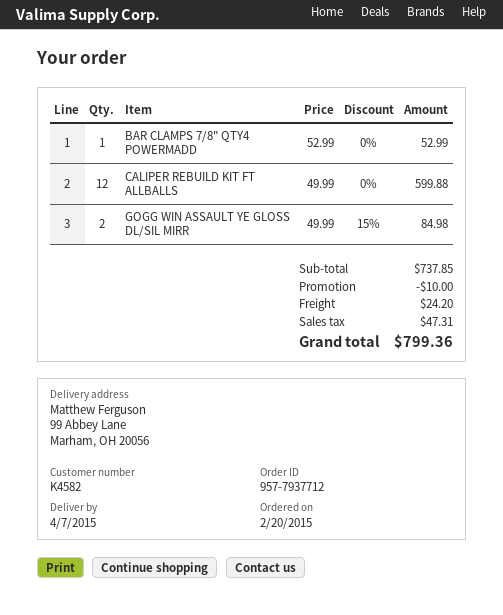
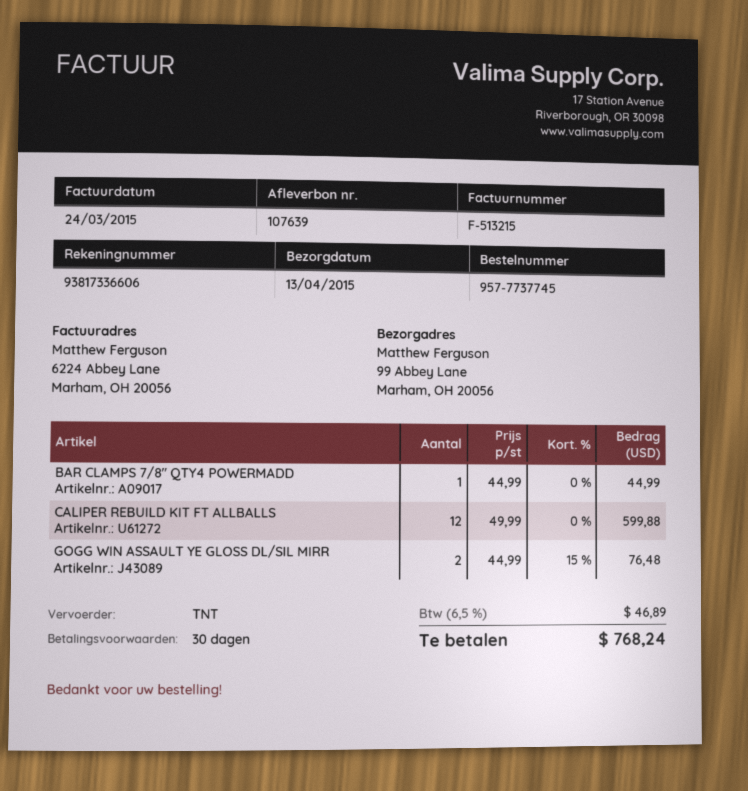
order number: 957-7937712 -> 957-7737745
delivery date: 2015-04-07 -> 2015-04-13
BAR CLAMPS 7/8" QTY4 POWERMADD: 1 x 52.99 = 52.99 -> 1 x 44.99 = 44.99
GOGG WIN ASSAULT YE GLOSS DL/SIL MIRR: 2 x 49.99 - 15% = 84.98 -> 2 x 44.99 - 15% = 76.48
discount: 10.00 -> none
shipping: 24.20 -> none
tax: 47.31 -> 46.89
total: 799.36 -> 768.24

